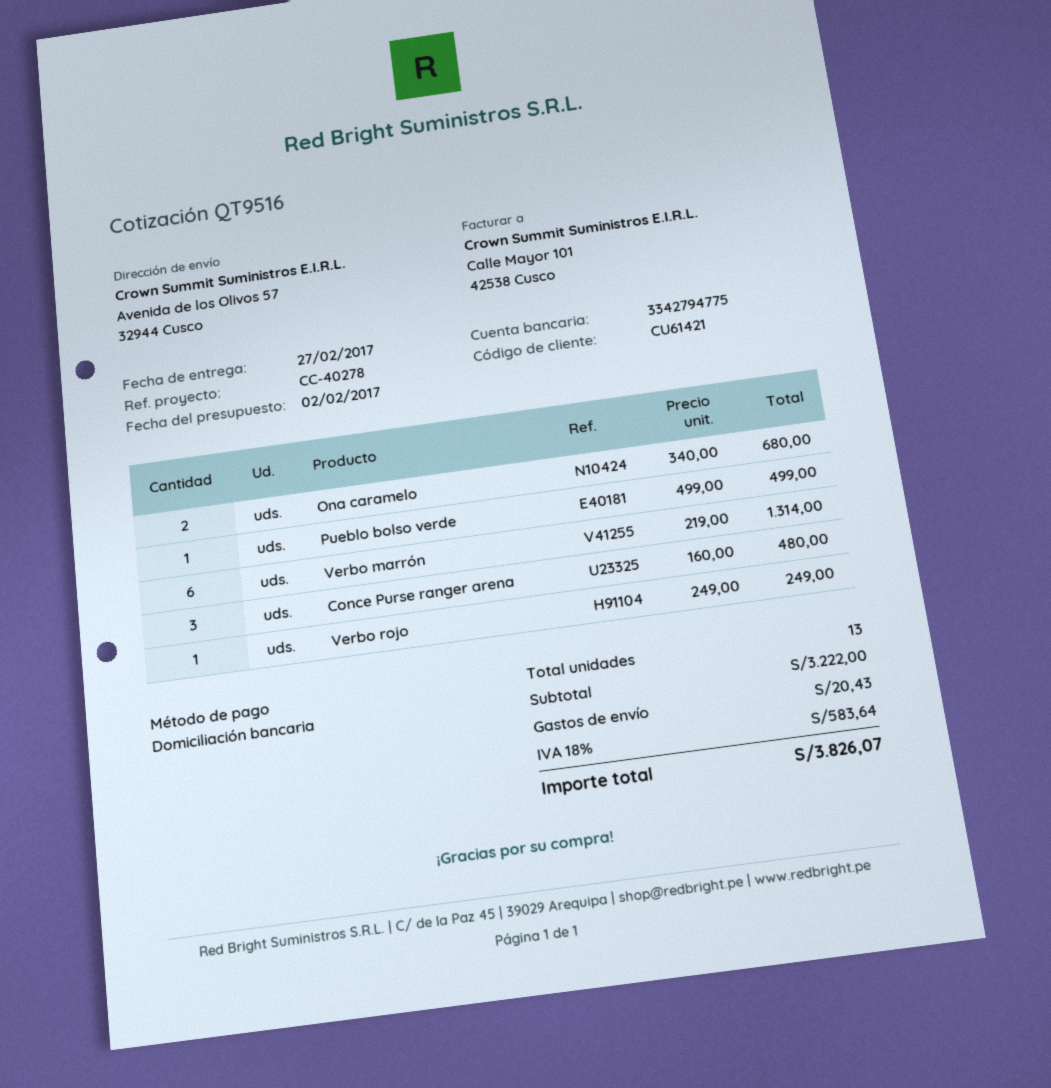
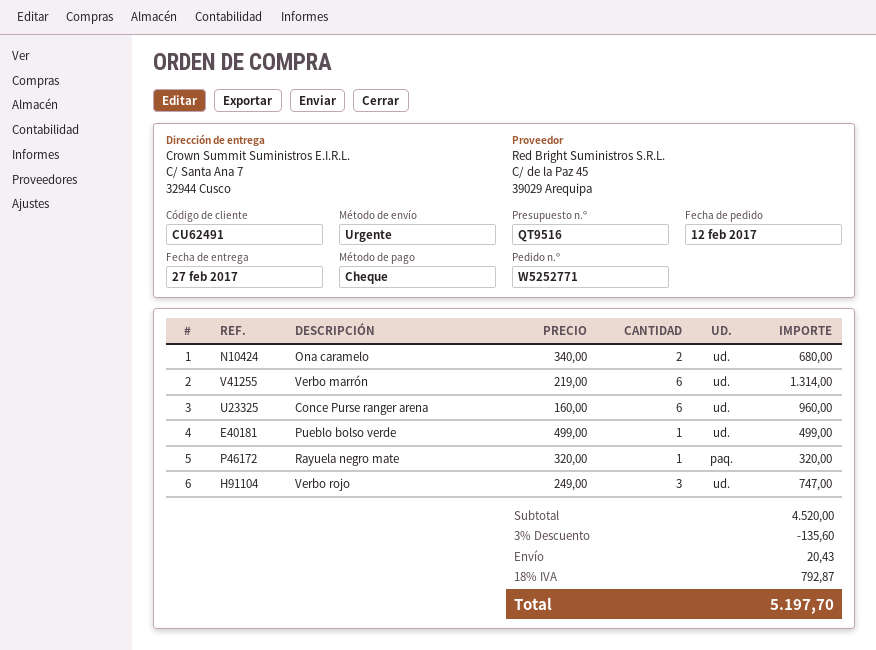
customer number: CU61421 -> CU62491
payment method: direct debit -> cheque
ship to: Avenida de los Olivos 57, 32944 Cusco -> C/ Santa Ana 7, 32944 Cusco
Conce Purse ranger arena: 3 x 160.00 = 480.00 -> 6 x 160.00 = 960.00
Verbo rojo: 1 x 249.00 = 249.00 -> 3 x 249.00 = 747.00
Rayuela negro mate: none -> 1 x 320.00 = 320.00
subtotal: 3222.00 -> 4520.00
discount: none -> 3% = 135.60
tax: 18% = 583.64 -> 18% = 792.87
total: 3826.07 -> 5197.70

